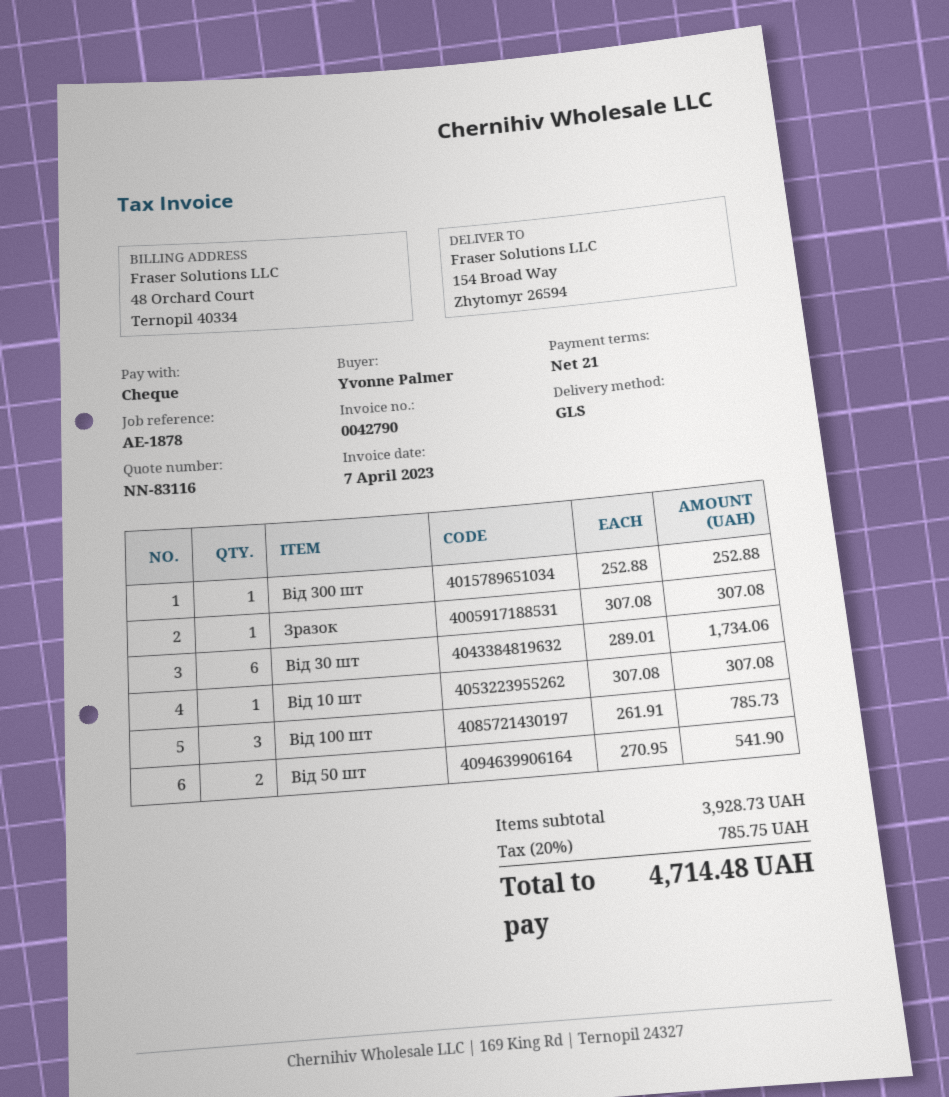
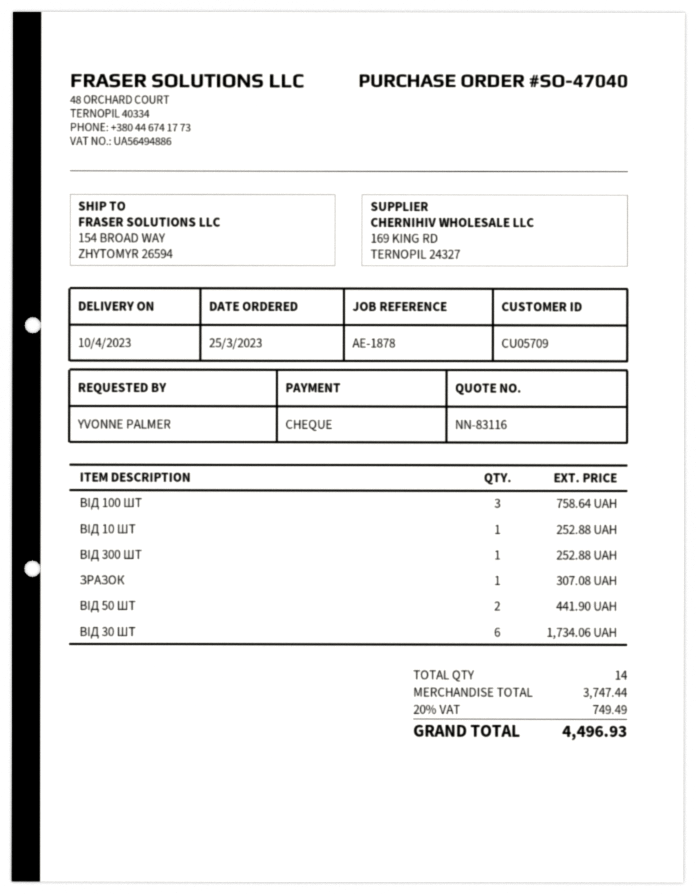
Від 10 шт: 1 for 307.08 -> 1 for 252.88
Від 100 шт: 3 for 785.73 -> 3 for 758.64
Від 50 шт: 2 for 541.90 -> 2 for 441.90
subtotal: 3928.73 -> 3747.44
tax: 20% = 785.75 -> 20% = 749.49
total: 4714.48 -> 4496.93

